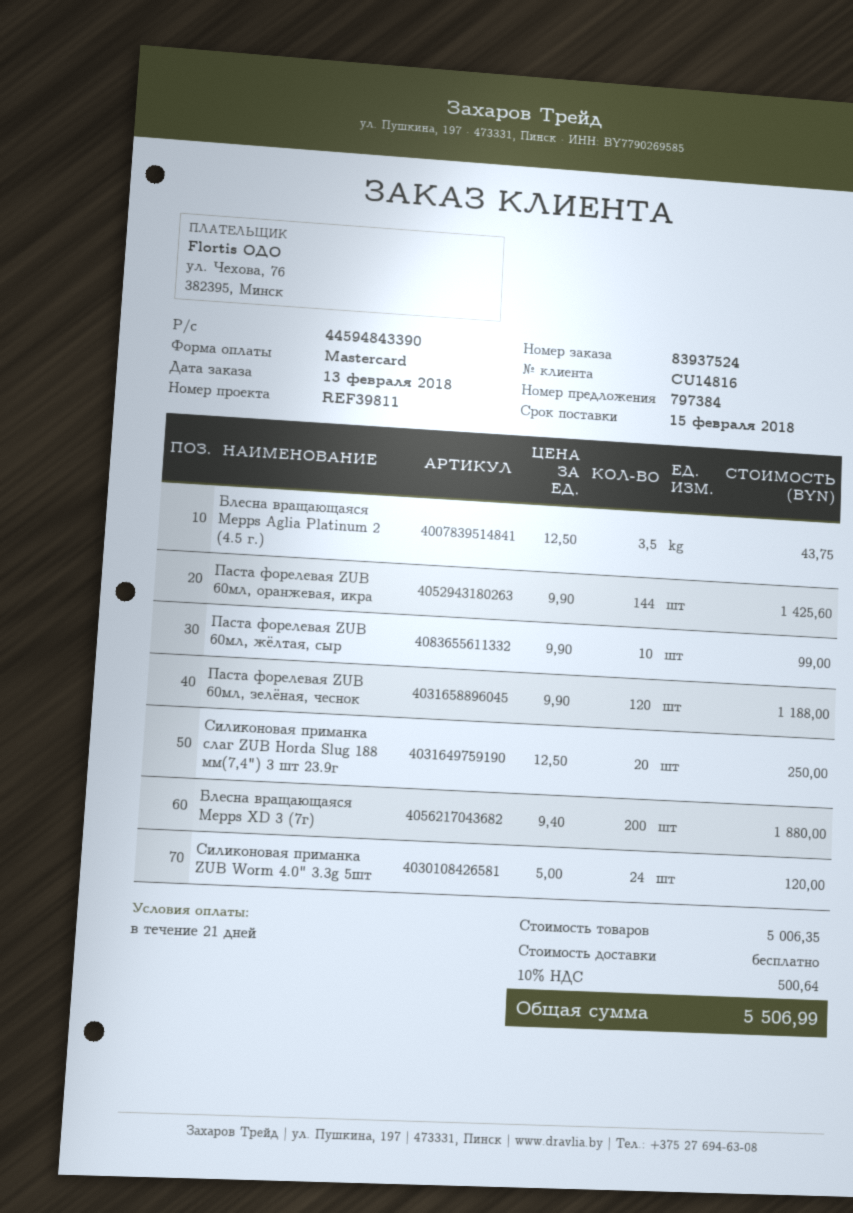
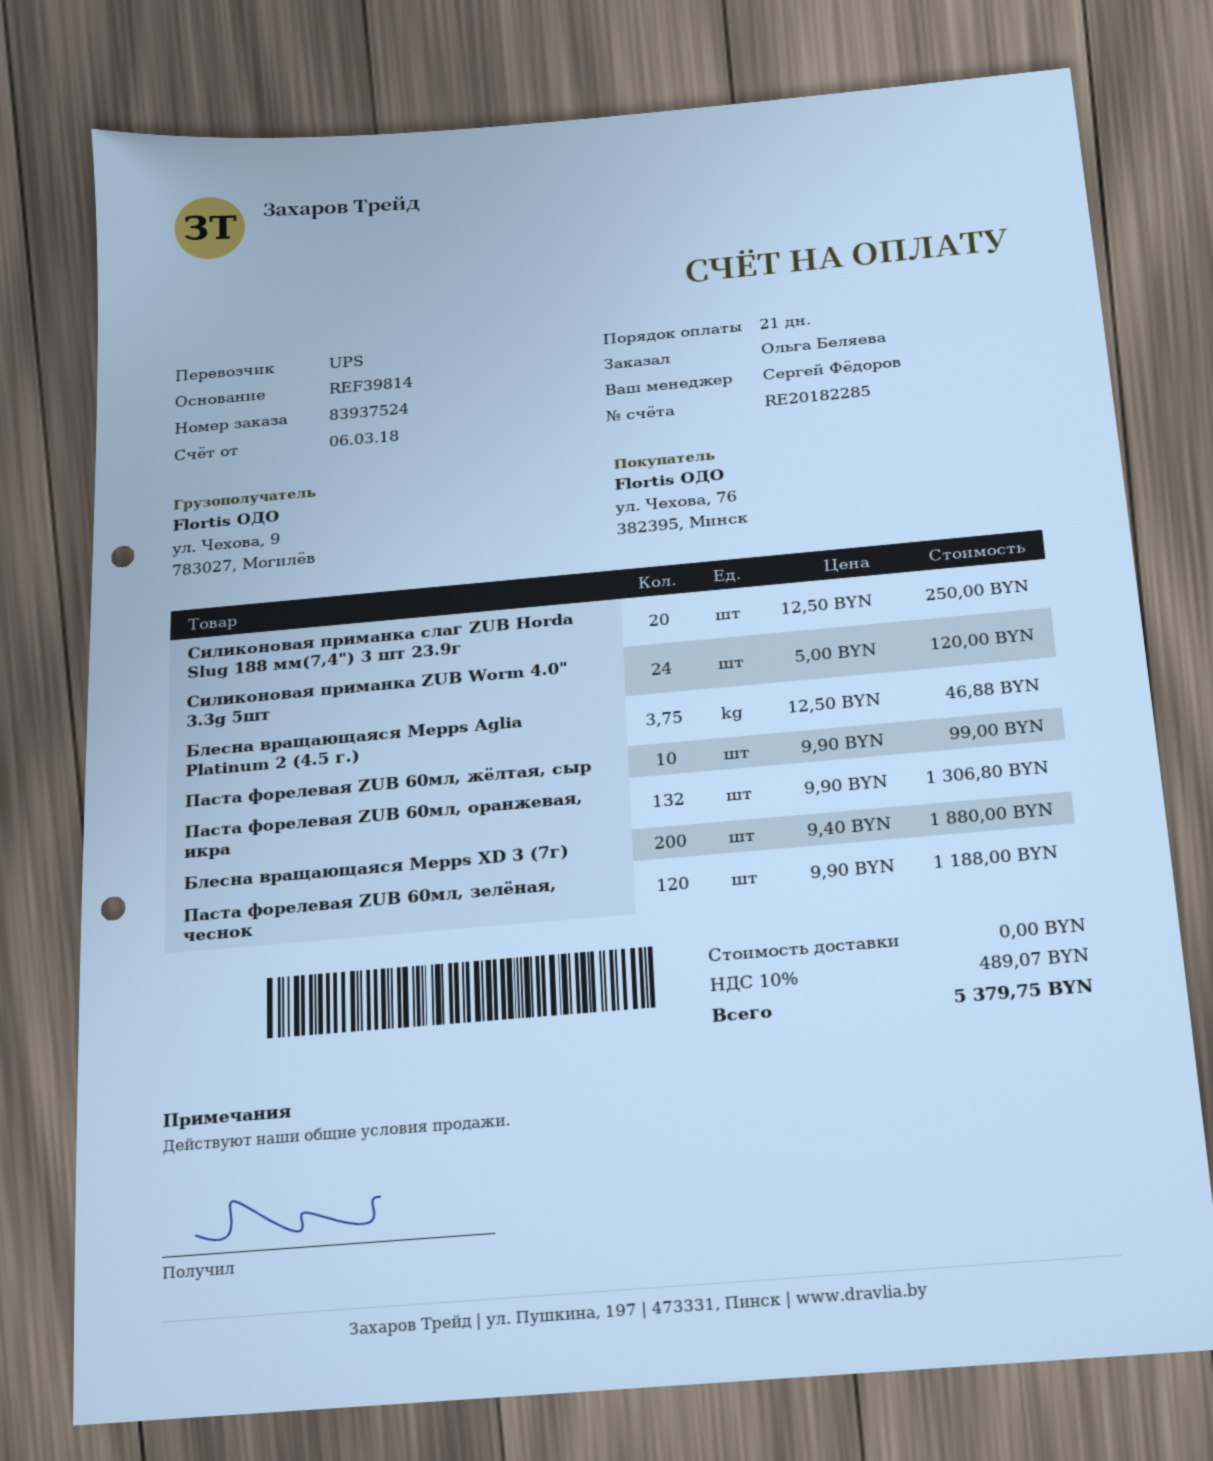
reference: REF39811 -> REF39814
Блесна вращающаяся Mepps Aglia Platinum 2 (4.5 г.): 3.5 x 12.50 = 43.75 -> 3.75 x 12.50 = 46.88
Паста форелевая ZUB 60мл, оранжевая, икра: 144 x 9.90 = 1425.60 -> 132 x 9.90 = 1306.80
tax: 10% = 500.64 -> 10% = 489.07
total: 5506.99 -> 5379.75

